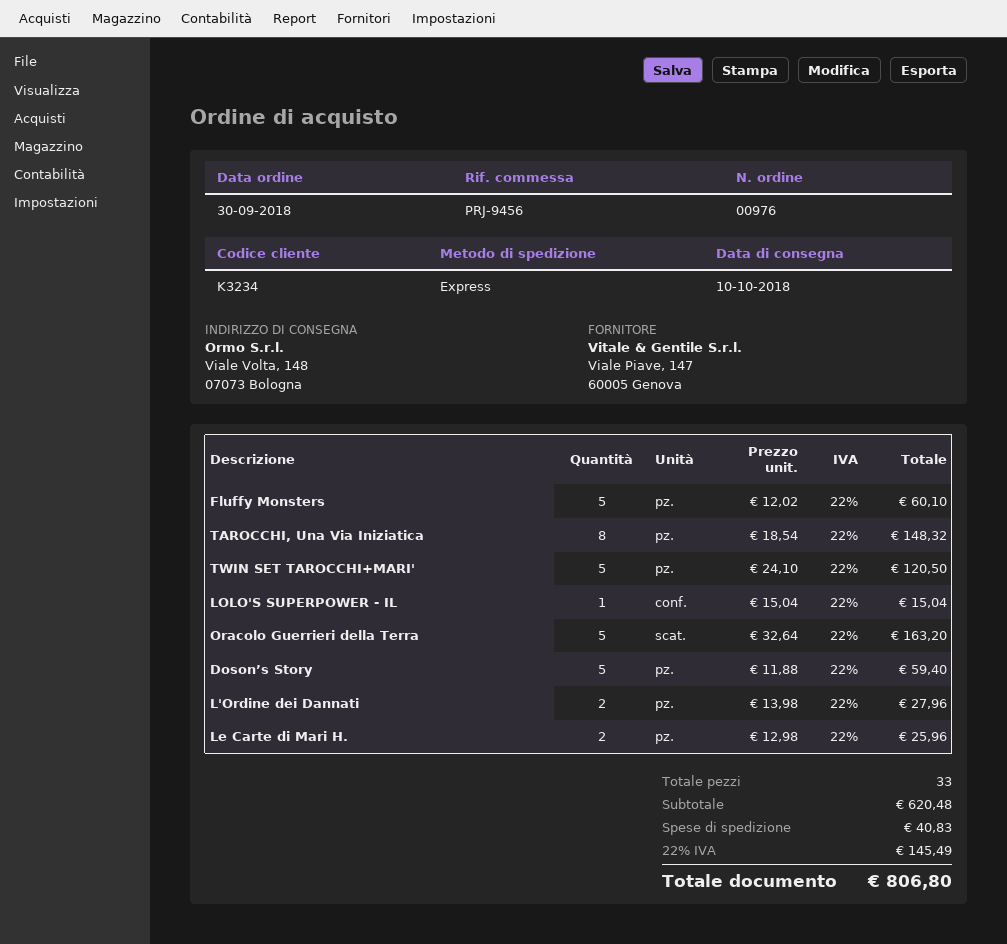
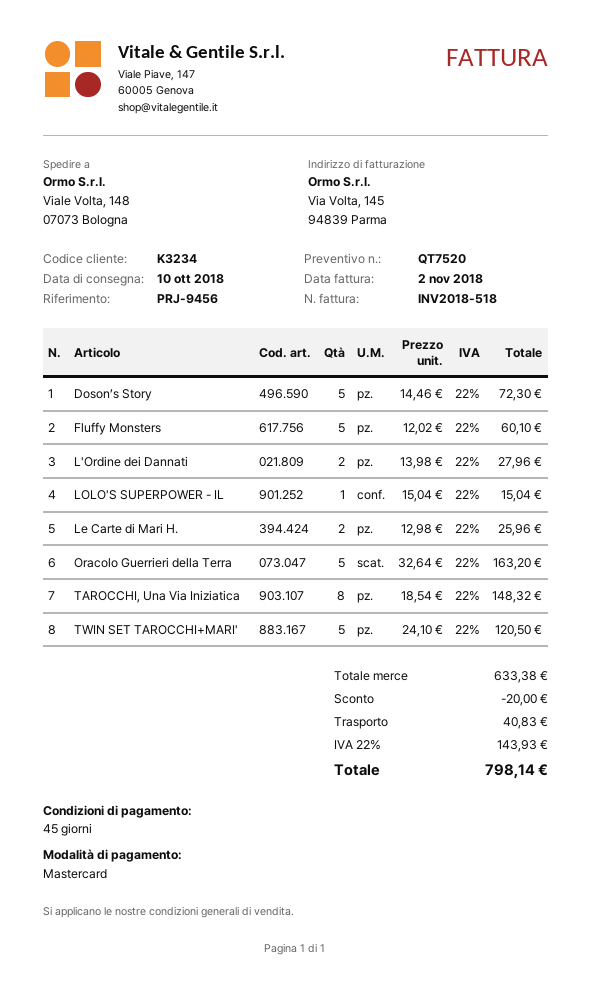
Doson’s Story: 5 x 11.88 = 59.40 -> 5 x 14.46 = 72.30
subtotal: 620.48 -> 633.38
discount: none -> 20.00
tax: 22% = 145.49 -> 22% = 143.93
total: 806.80 -> 798.14

